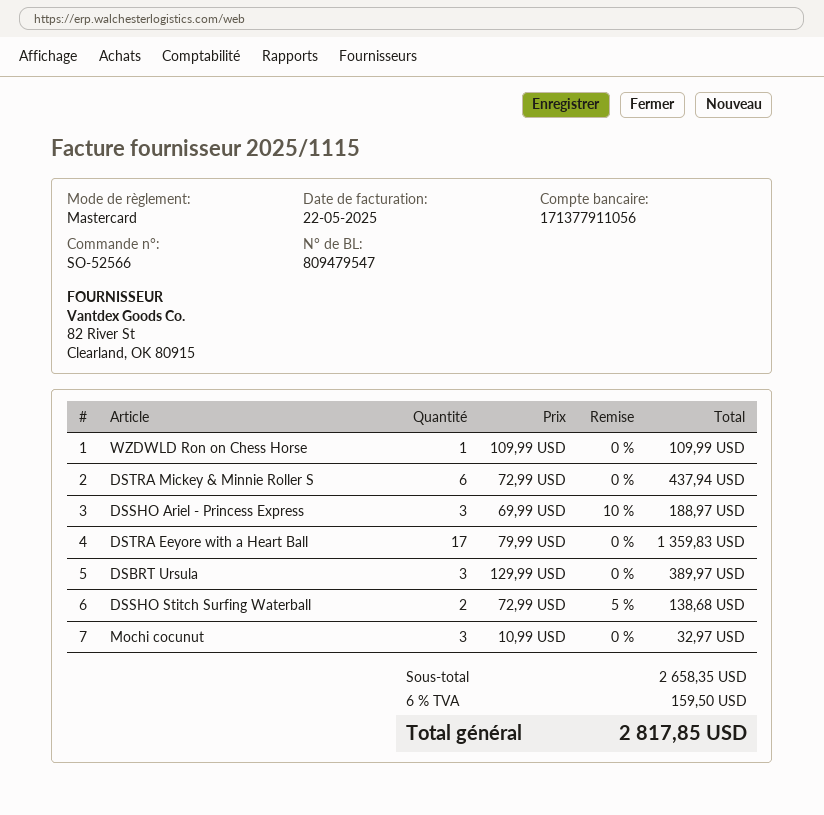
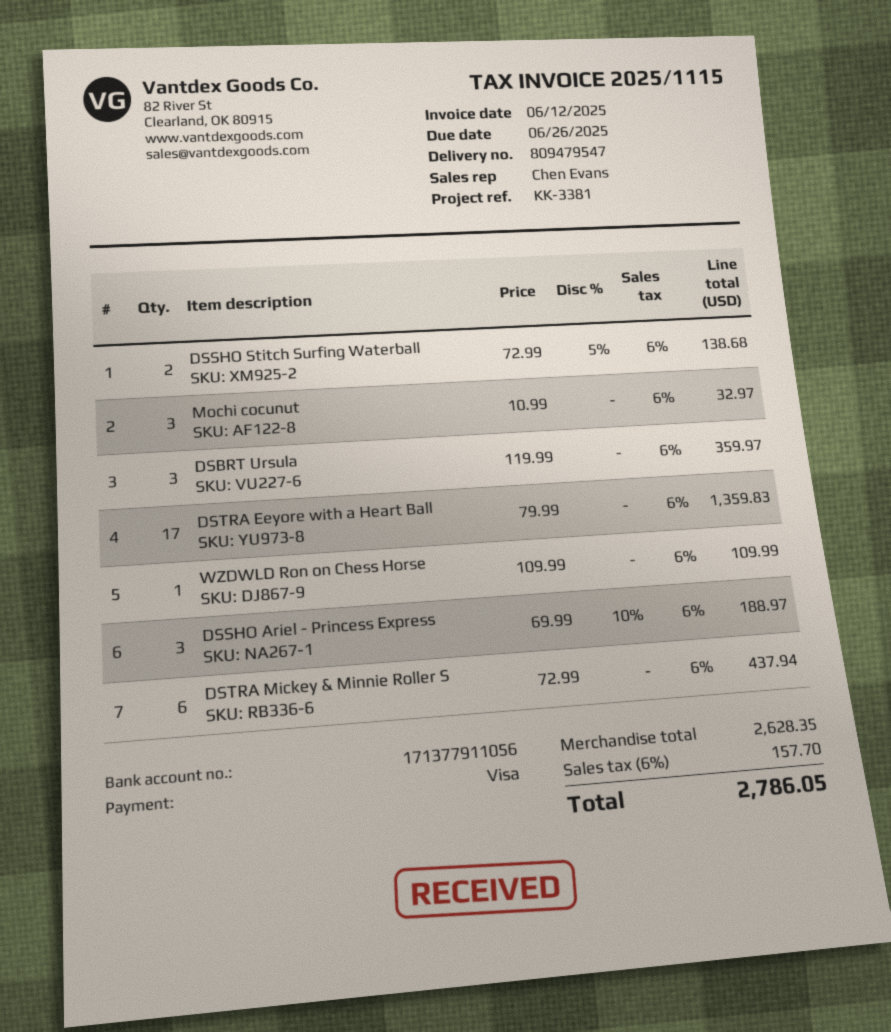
invoice date: 2025-05-22 -> 2025-06-12
payment method: Mastercard -> Visa
DSBRT Ursula: 3 x 129.99 = 389.97 -> 3 x 119.99 = 359.97
subtotal: 2658.35 -> 2628.35
tax: 6% = 159.50 -> 6% = 157.70
total: 2817.85 -> 2786.05

